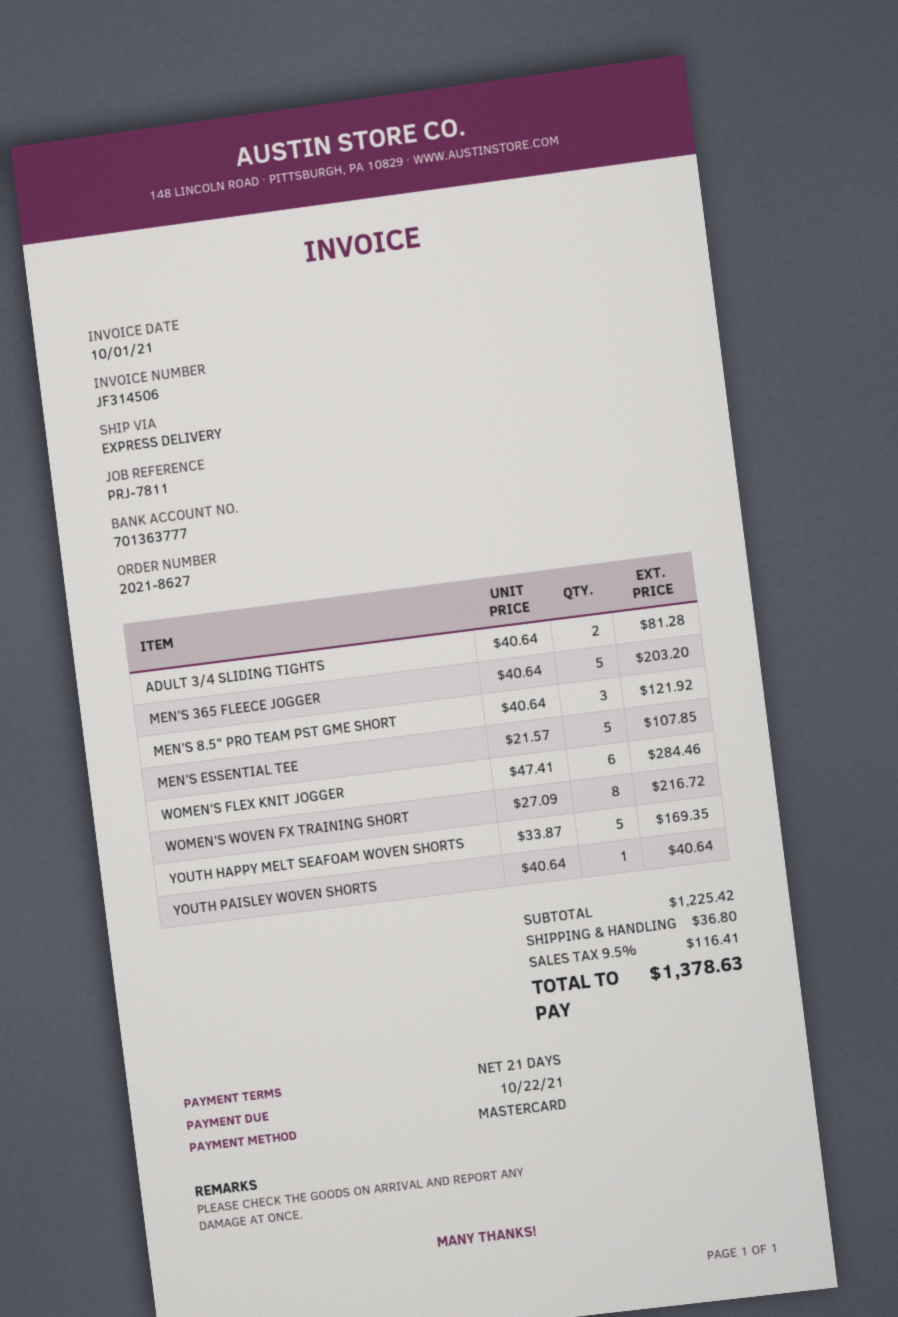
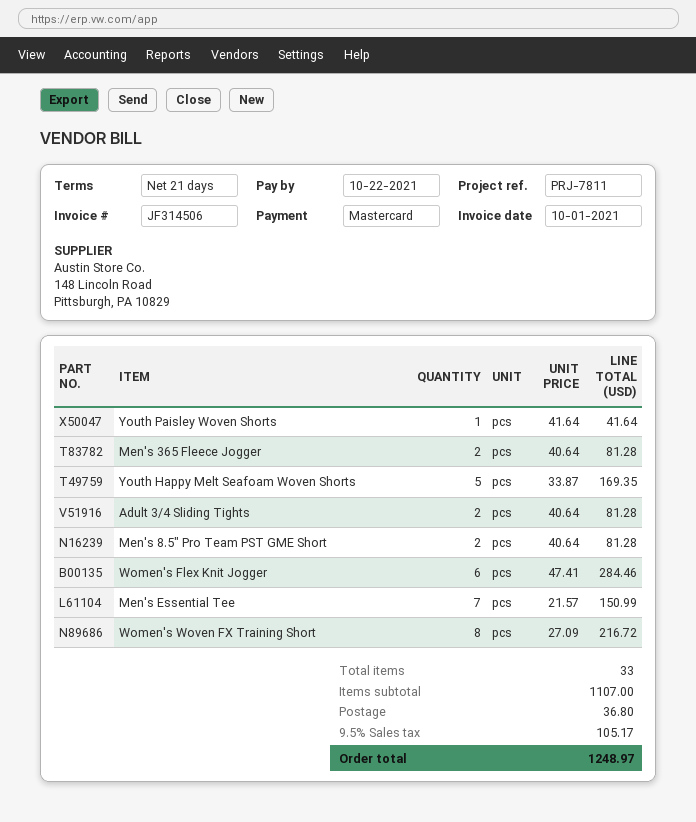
MEN'S 365 FLEECE JOGGER: 5 x 40.64 = 203.20 -> 2 x 40.64 = 81.28
MEN'S 8.5" PRO TEAM PST GME SHORT: 3 x 40.64 = 121.92 -> 2 x 40.64 = 81.28
MEN'S ESSENTIAL TEE: 5 x 21.57 = 107.85 -> 7 x 21.57 = 150.99
YOUTH PAISLEY WOVEN SHORTS: 1 x 40.64 = 40.64 -> 1 x 41.64 = 41.64
subtotal: 1225.42 -> 1107.00
tax: 9.5% = 116.41 -> 9.5% = 105.17
total: 1378.63 -> 1248.97

